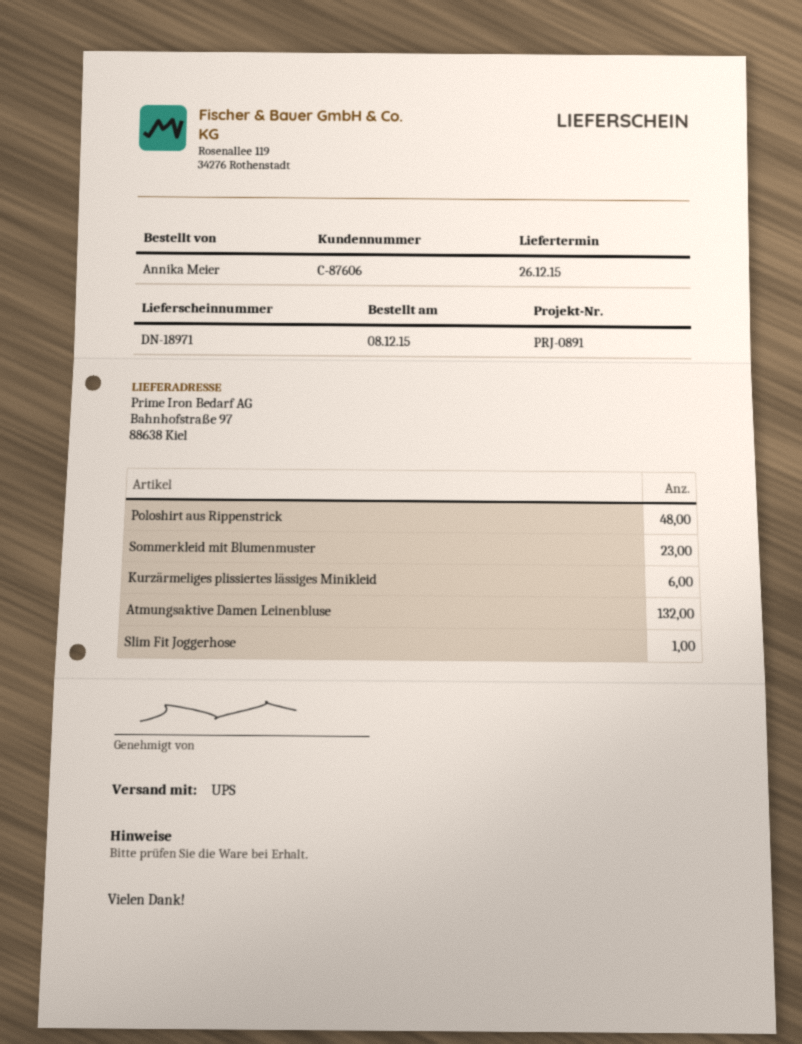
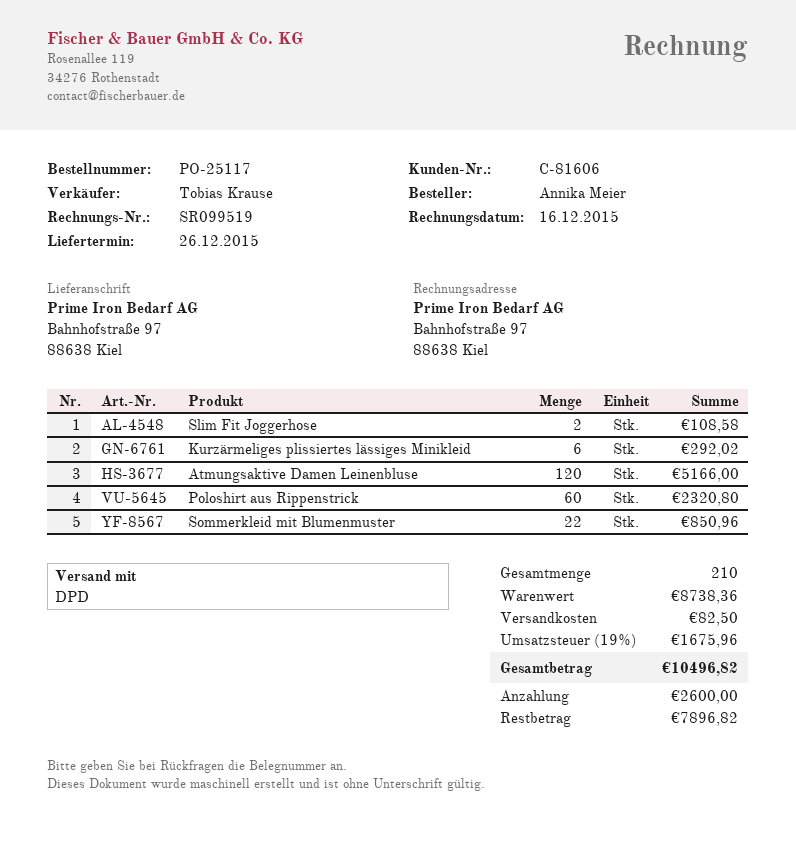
customer number: C-87606 -> C-81606
shipping method: UPS -> DPD
Poloshirt aus Rippenstrick: 48 -> 60
Sommerkleid mit Blumenmuster: 23 -> 22
Atmungsaktive Damen Leinenbluse: 132 -> 120
Slim Fit Joggerhose: 1 -> 2

